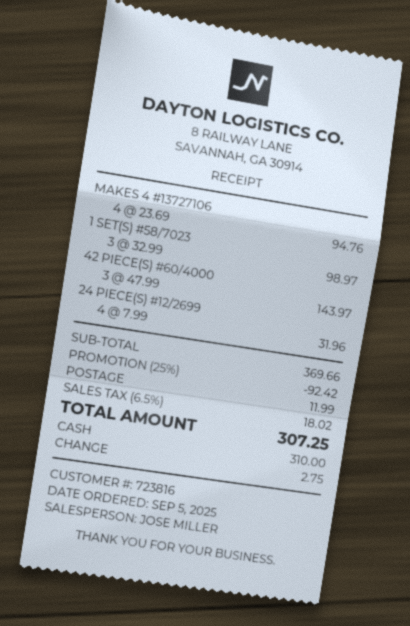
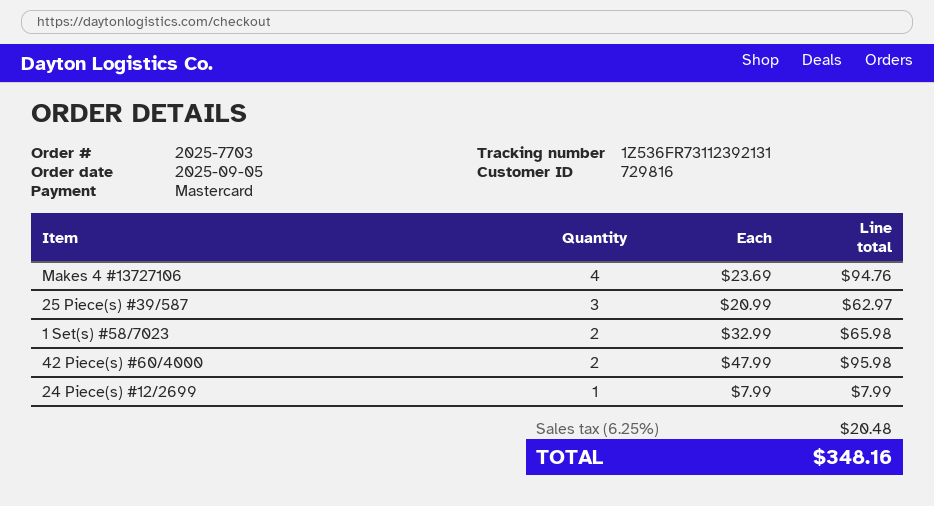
customer number: 723816 -> 729816
payment method: cash -> Mastercard
1 SET(S) #58/7023: 3 x 32.99 = 98.97 -> 2 x 32.99 = 65.98
42 PIECE(S) #60/4000: 3 x 47.99 = 143.97 -> 2 x 47.99 = 95.98
24 PIECE(S) #12/2699: 4 x 7.99 = 31.96 -> 1 x 7.99 = 7.99
25 Piece(s) #39/587: none -> 3 x 20.99 = 62.97
discount: 25% = 92.42 -> none
shipping: 11.99 -> none
tax: 6.5% = 18.02 -> 6.25% = 20.48
total: 307.25 -> 348.16

